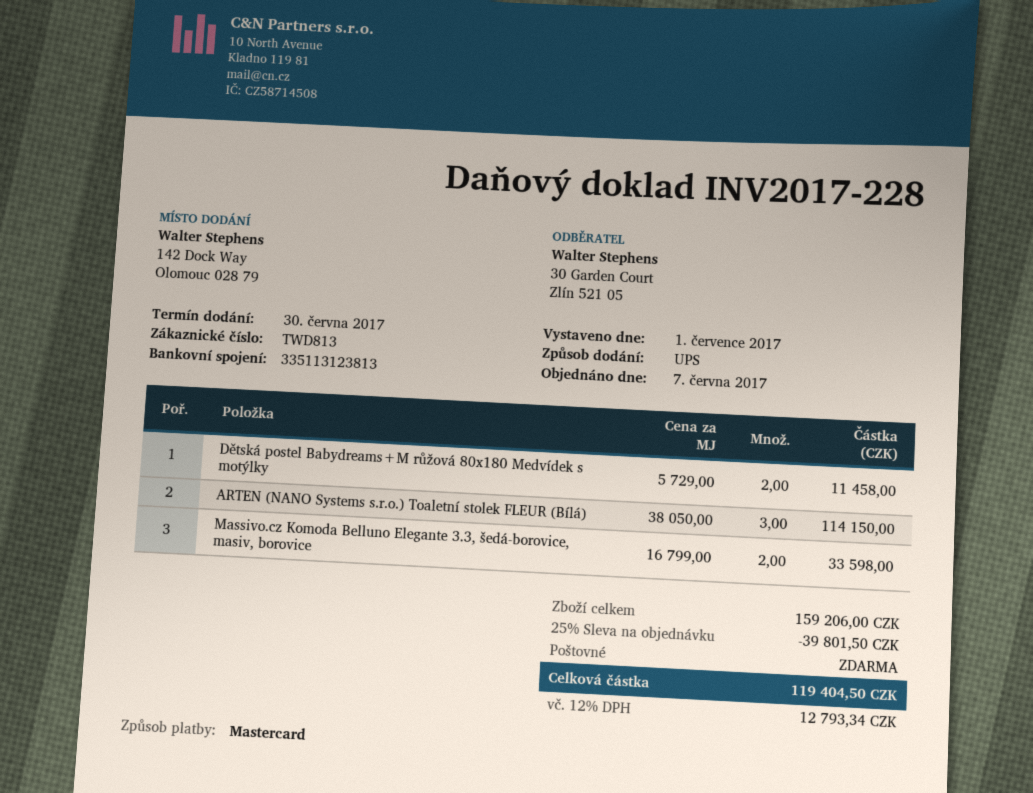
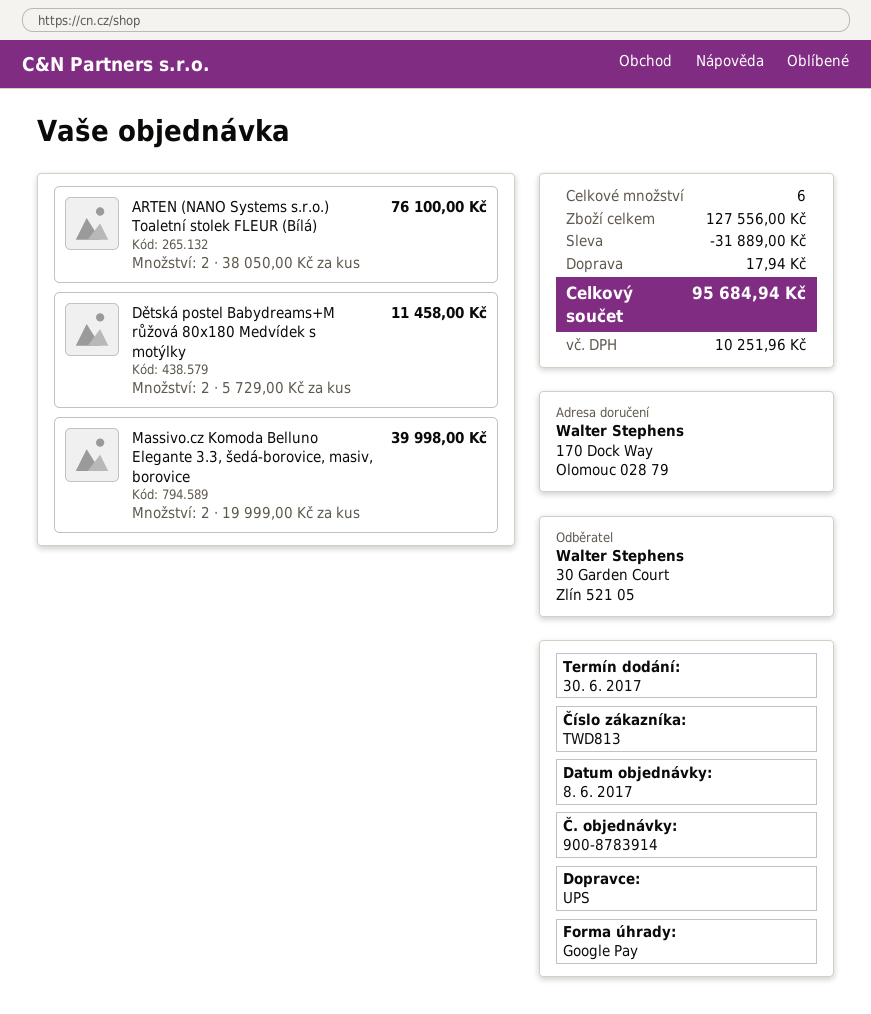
order date: 2017-06-07 -> 2017-06-08
payment method: Mastercard -> Google Pay
ship to: 142 Dock Way, Olomouc 028 79 -> 170 Dock Way, Olomouc 028 79
ARTEN (NANO Systems s.r.o.) Toaletní stolek FLEUR (Bílá): 3 x 38050.00 = 114150.00 -> 2 x 38050.00 = 76100.00
Massivo.cz Komoda Belluno Elegante 3.3, šedá-borovice, masiv, borovice: 2 x 16799.00 = 33598.00 -> 2 x 19999.00 = 39998.00
subtotal: 159206.00 -> 127556.00
discount: 39801.50 -> 31889.00
shipping: 0.00 -> 17.94
tax: 12793.34 -> 10251.96
total: 119404.50 -> 95684.94

